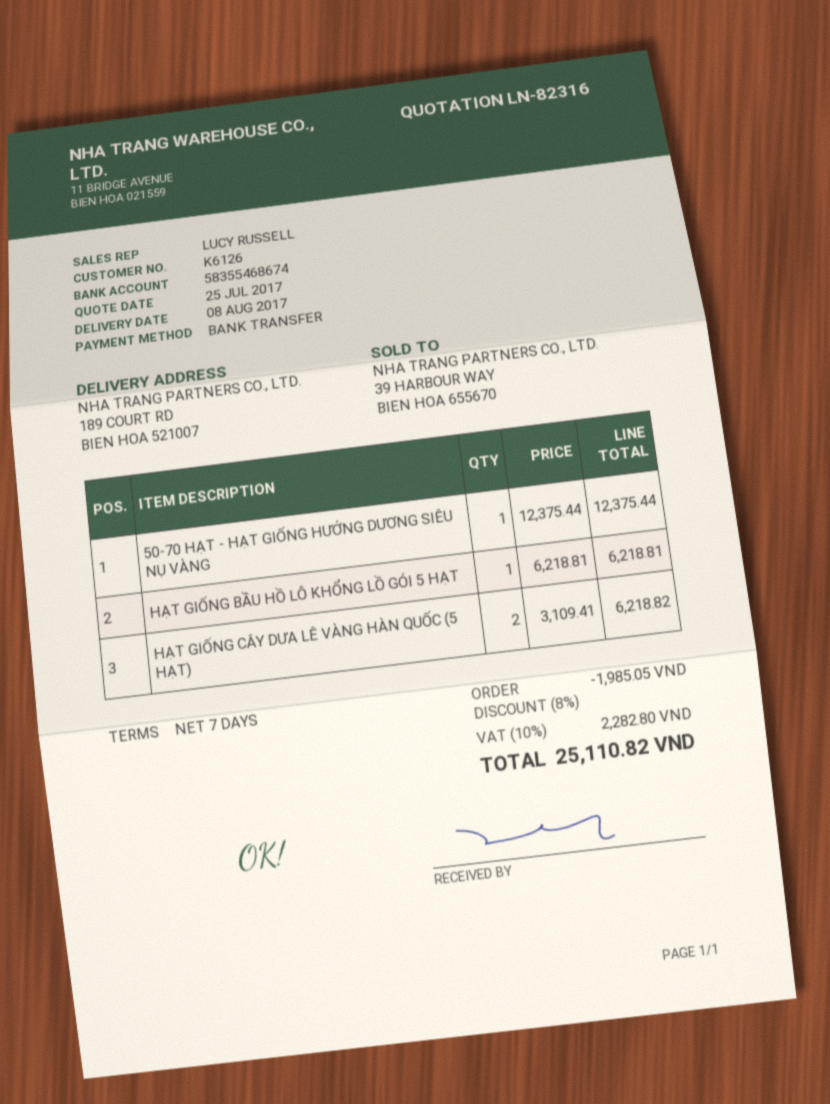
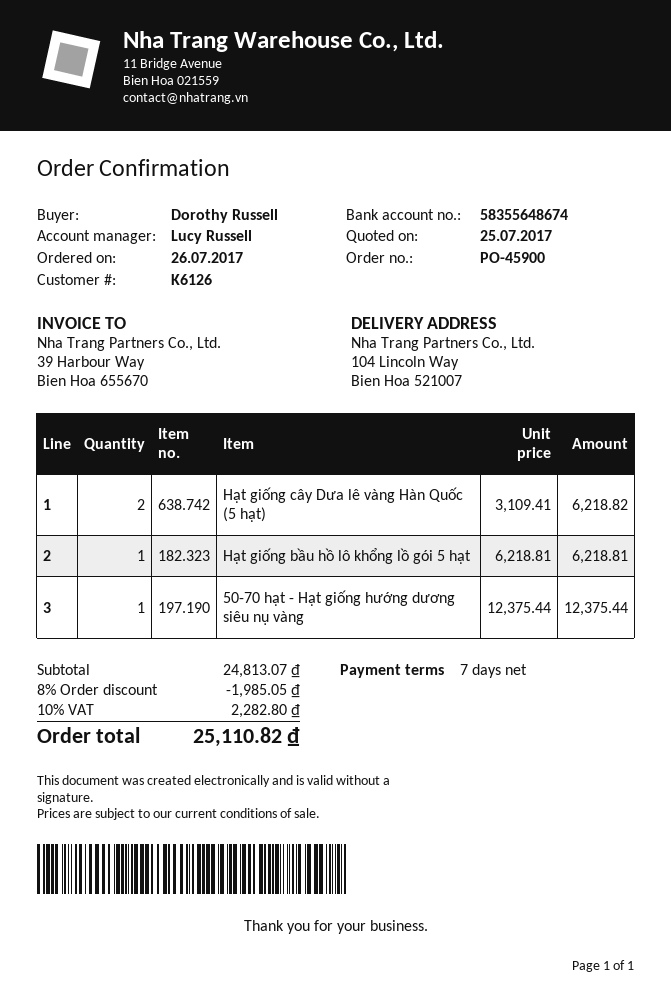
bank account: 58355468674 -> 58355648674
ship to: 189 COURT RD, BIEN HOA 521007 -> 104 Lincoln Way, Bien Hoa 521007

